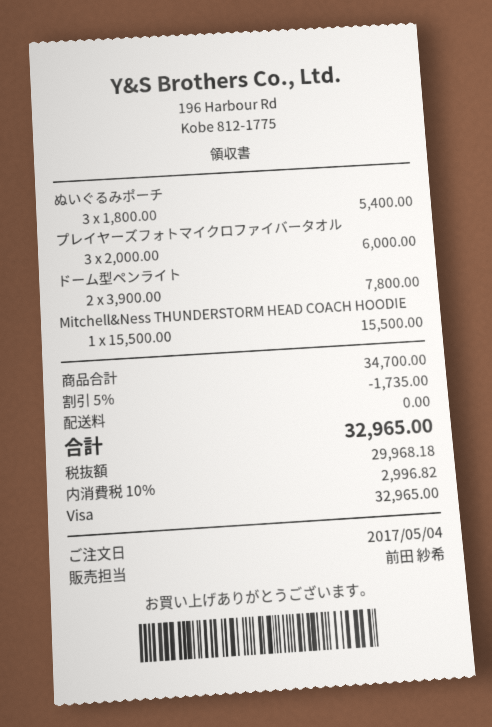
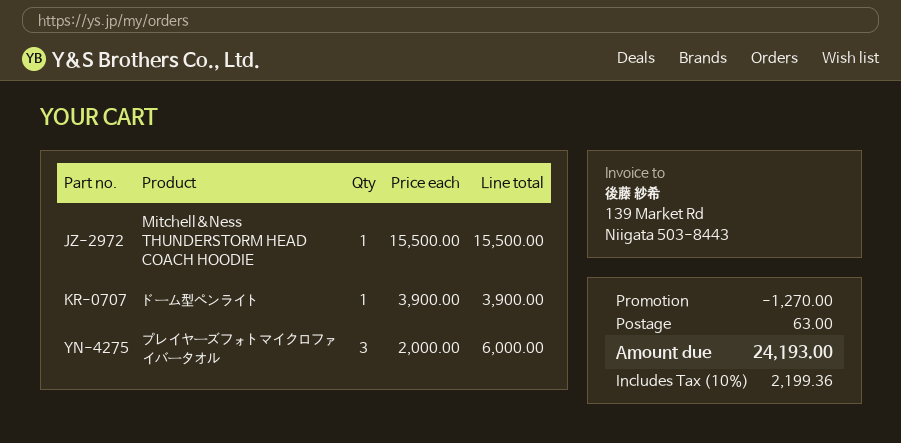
ぬいぐるみポーチ: 3 x 1800.00 = 5400.00 -> none
ドーム型ペンライト: 2 x 3900.00 = 7800.00 -> 1 x 3900.00 = 3900.00
discount: 1735.00 -> 1270.00
shipping: 0.00 -> 63.00
tax: 10% = 2996.82 -> 10% = 2199.36
total: 32965.00 -> 24193.00

